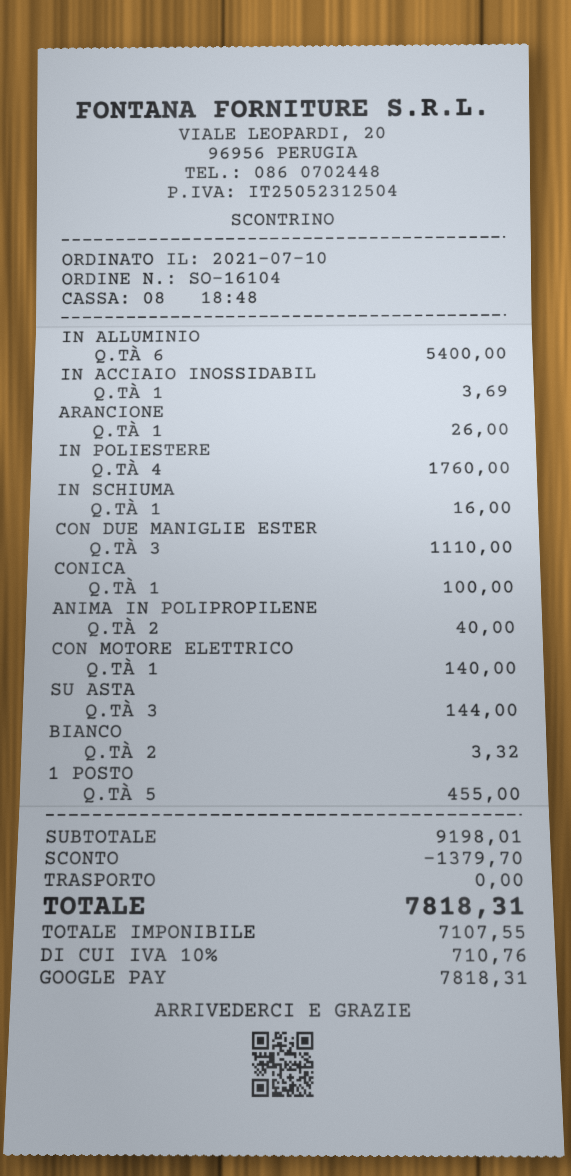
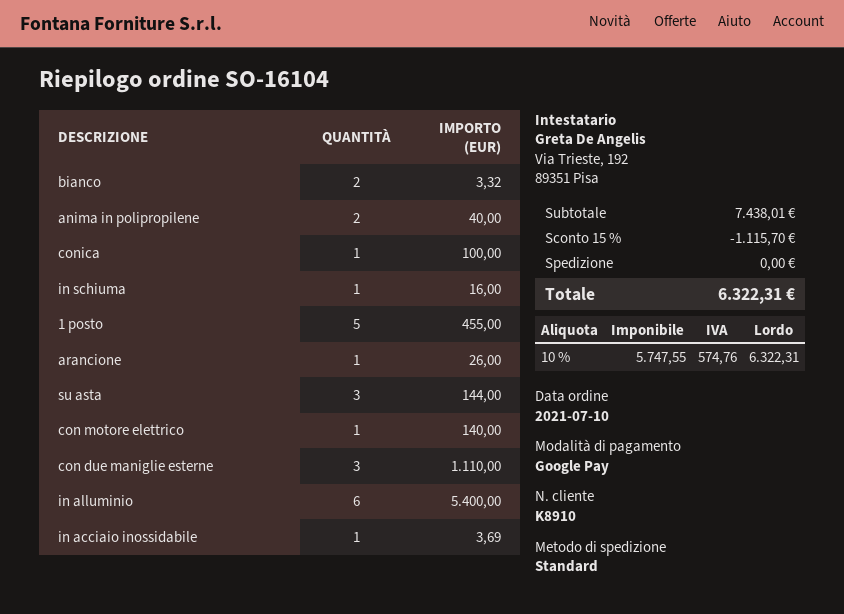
IN POLIESTERE: 4 for 1760.00 -> none
subtotal: 9198.01 -> 7438.01
discount: 1379.70 -> 1115.70
net: 7107.55 -> 5747.55
tax: 10% = 710.76 -> 10% = 574.76
total: 7818.31 -> 6322.31

